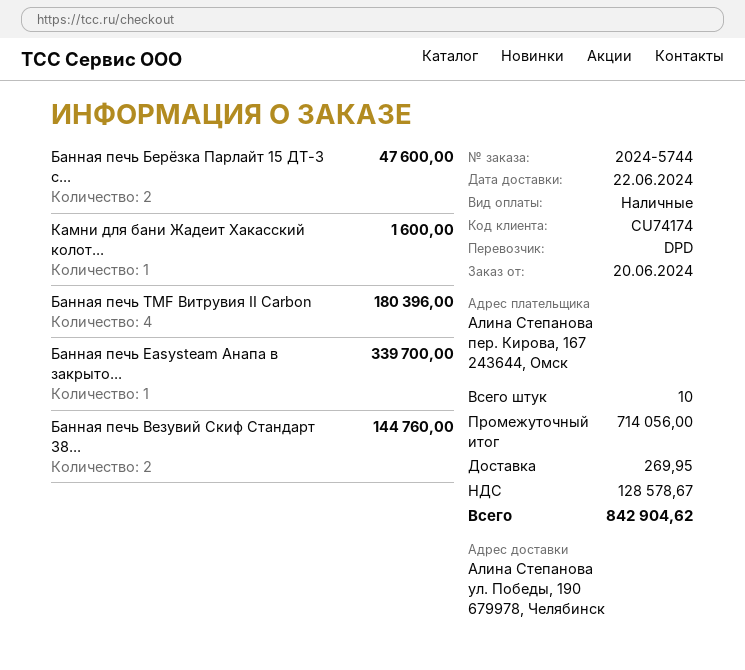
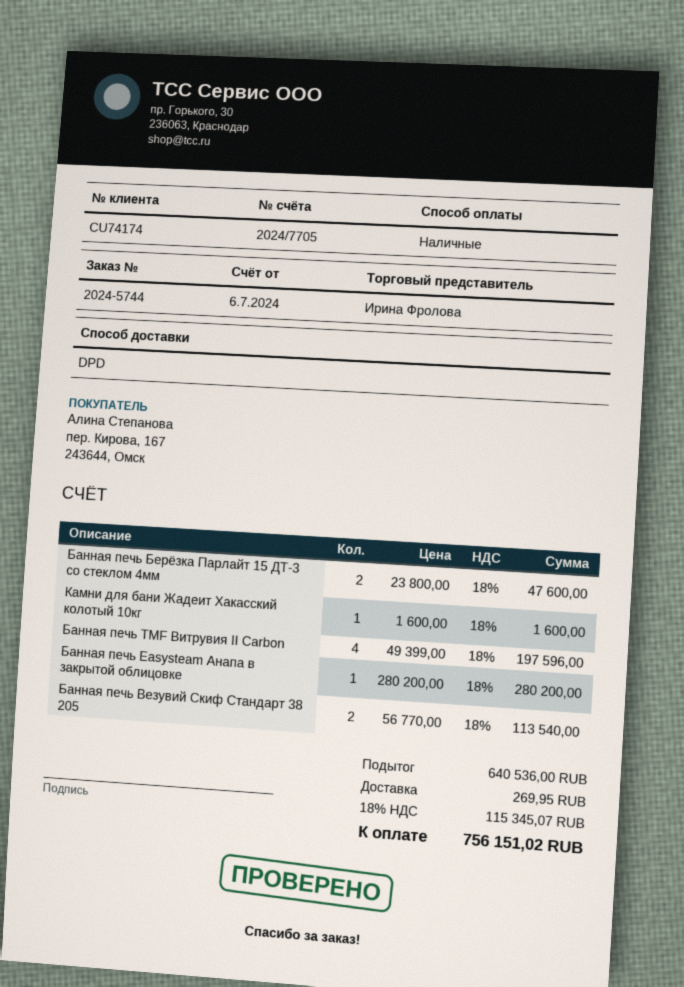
Банная печь ТMF Витрувия II Carbon: 4 for 180396.00 -> 4 for 197596.00
Банная печь Easysteam Анапа в закрыто...: 1 for 339700.00 -> 1 for 280200.00
Банная печь Везувий Скиф Стандарт 38...: 2 for 144760.00 -> 2 for 113540.00
subtotal: 714056.00 -> 640536.00
tax: 128578.67 -> 115345.07
total: 842904.62 -> 756151.02

